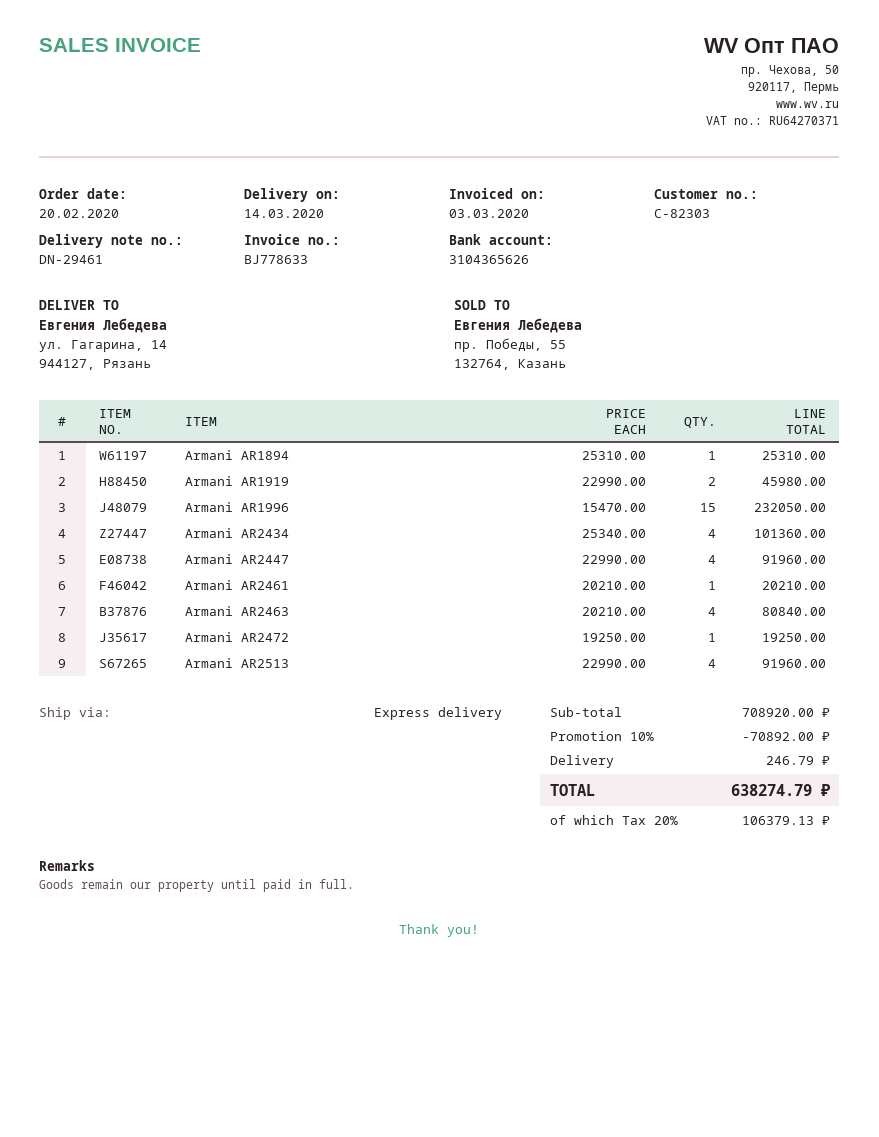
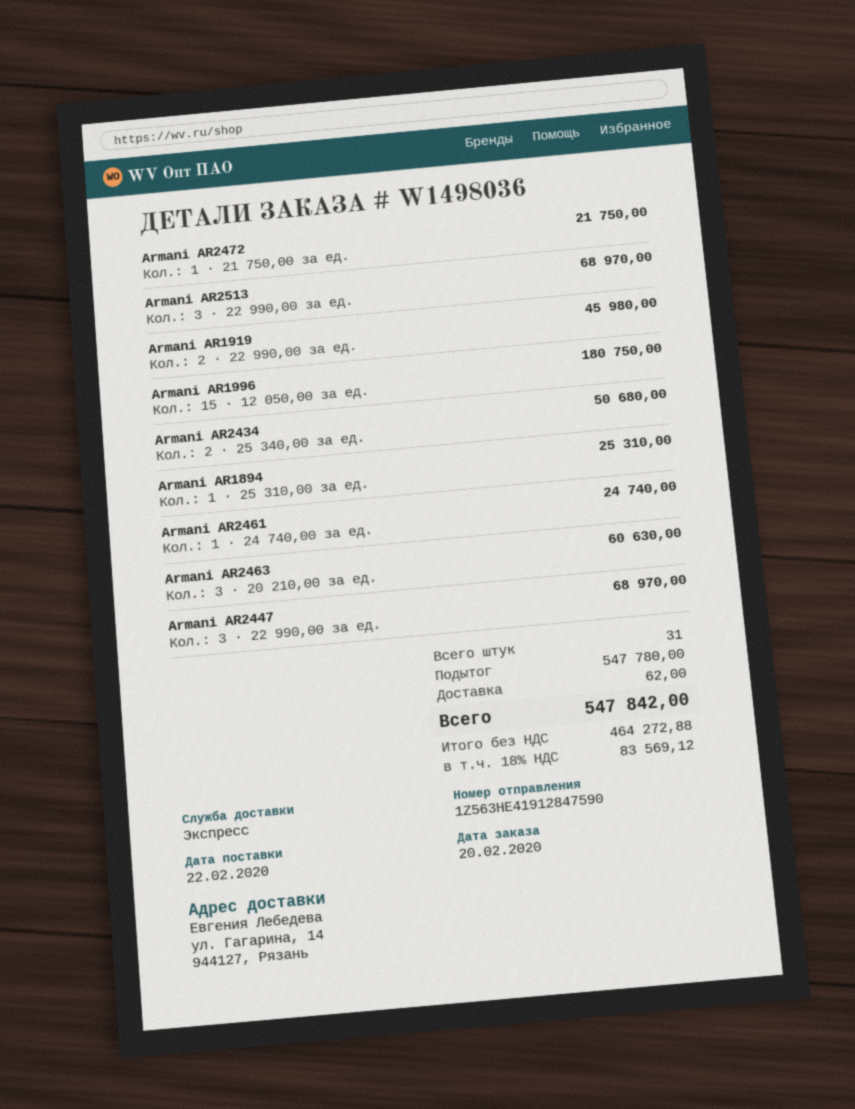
delivery date: 2020-03-14 -> 2020-02-22
Armani AR1996: 15 x 15470.00 = 232050.00 -> 15 x 12050.00 = 180750.00
Armani AR2434: 4 x 25340.00 = 101360.00 -> 2 x 25340.00 = 50680.00
Armani AR2447: 4 x 22990.00 = 91960.00 -> 3 x 22990.00 = 68970.00
Armani AR2461: 1 x 20210.00 = 20210.00 -> 1 x 24740.00 = 24740.00
Armani AR2463: 4 x 20210.00 = 80840.00 -> 3 x 20210.00 = 60630.00
Armani AR2472: 1 x 19250.00 = 19250.00 -> 1 x 21750.00 = 21750.00
Armani AR2513: 4 x 22990.00 = 91960.00 -> 3 x 22990.00 = 68970.00
subtotal: 708920.00 -> 547780.00
discount: 10% = 70892.00 -> none
shipping: 246.79 -> 62.00
tax: 20% = 106379.13 -> 18% = 83569.12
total: 638274.79 -> 547842.00

